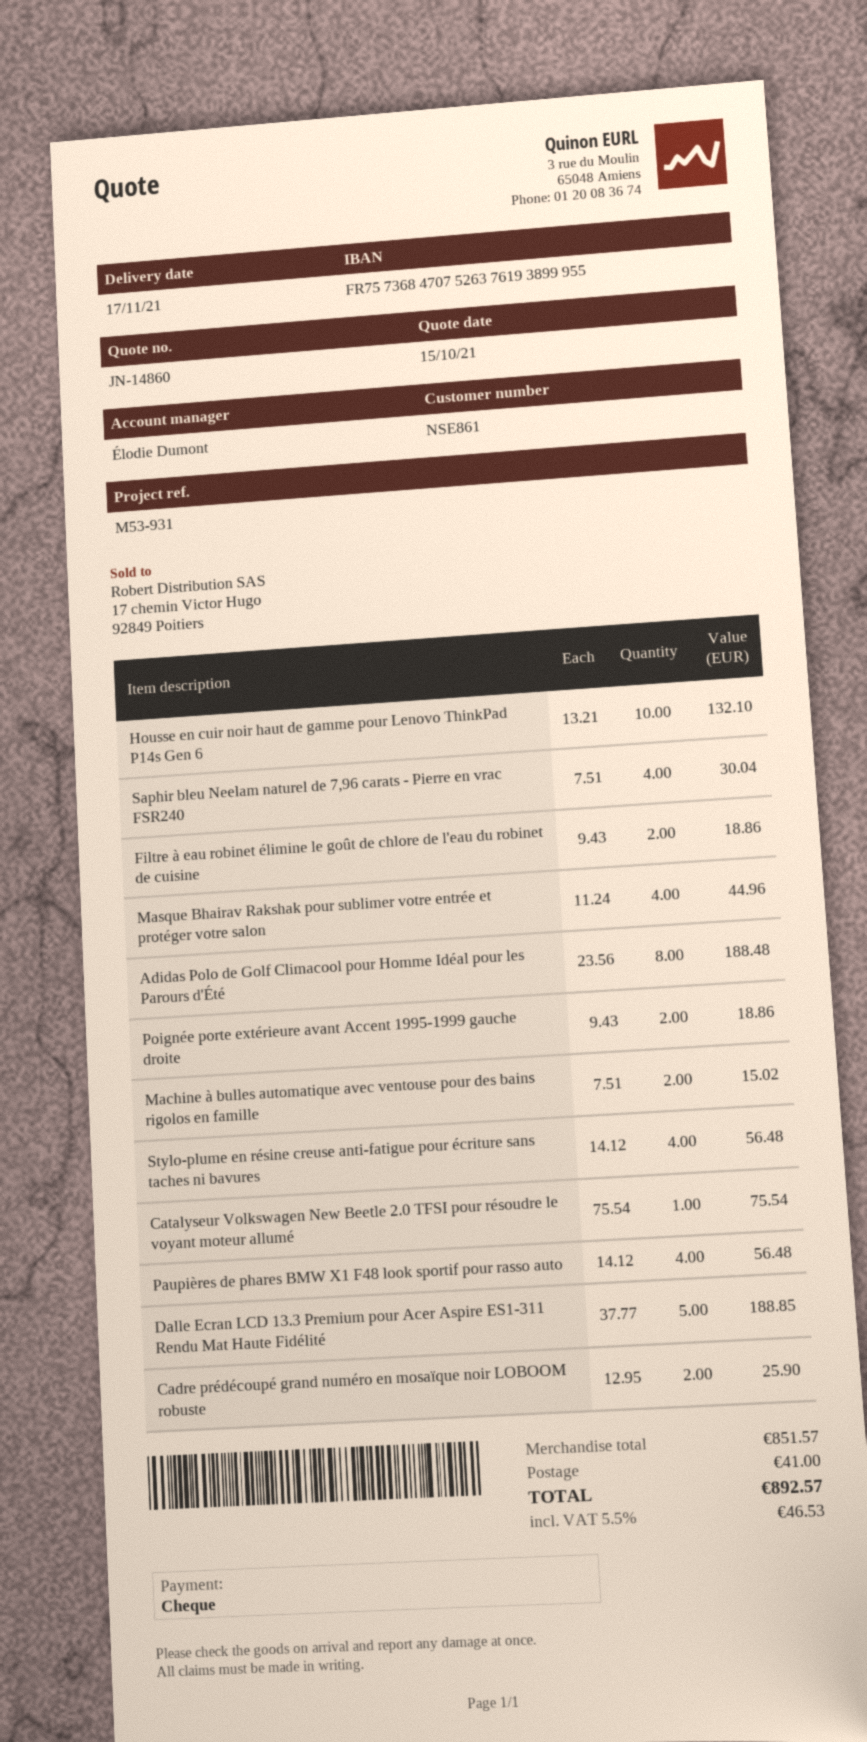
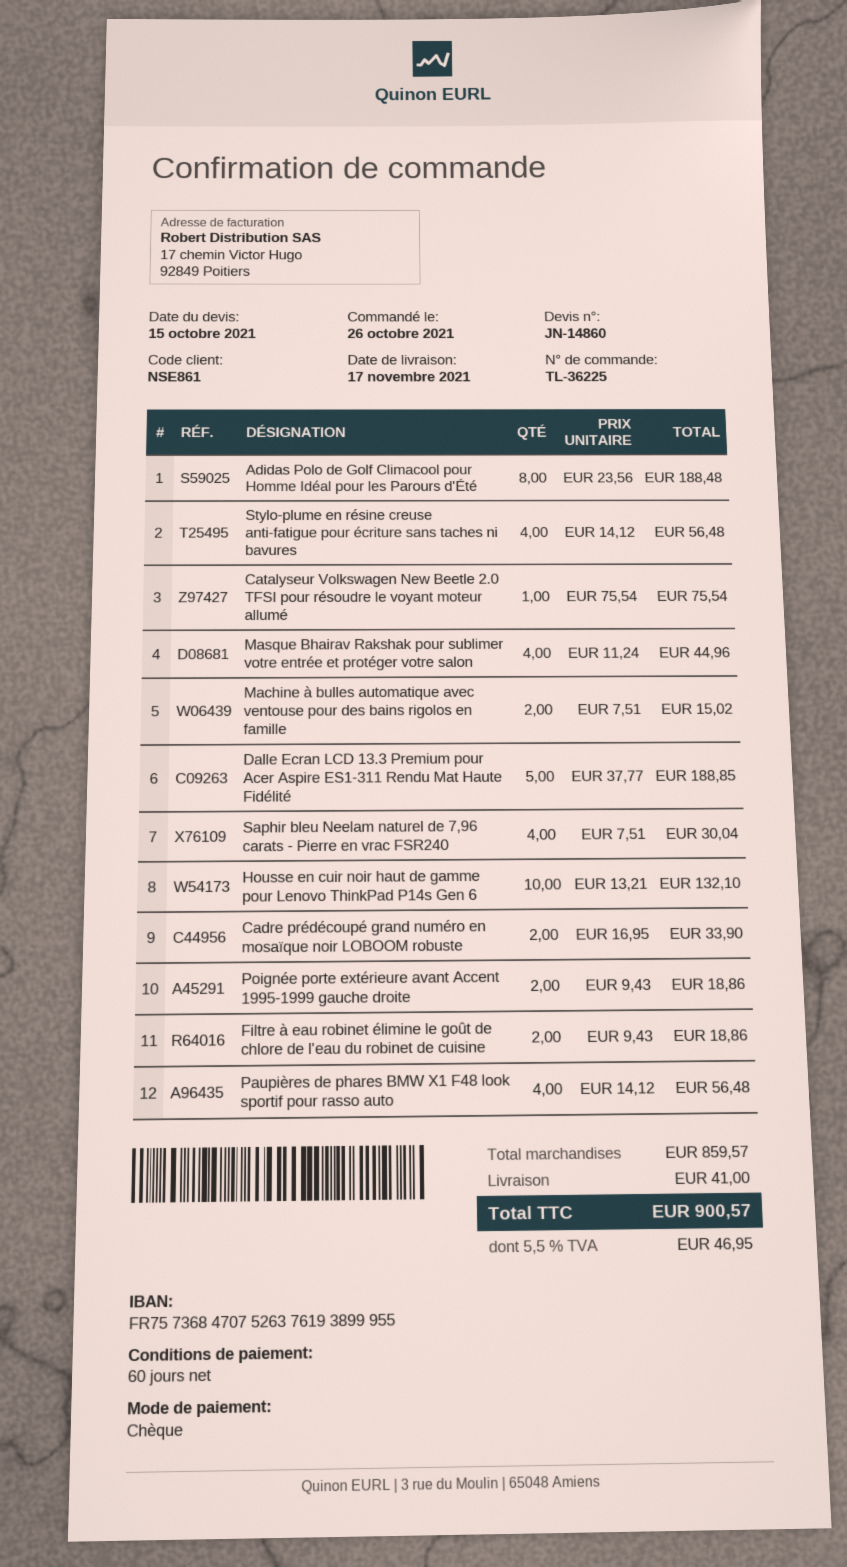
Cadre prédécoupé grand numéro en mosaïque noir LOBOOM robuste: 2 x 12.95 = 25.90 -> 2 x 16.95 = 33.90
subtotal: 851.57 -> 859.57
tax: 5.5% = 46.53 -> 5.5% = 46.95
total: 892.57 -> 900.57

